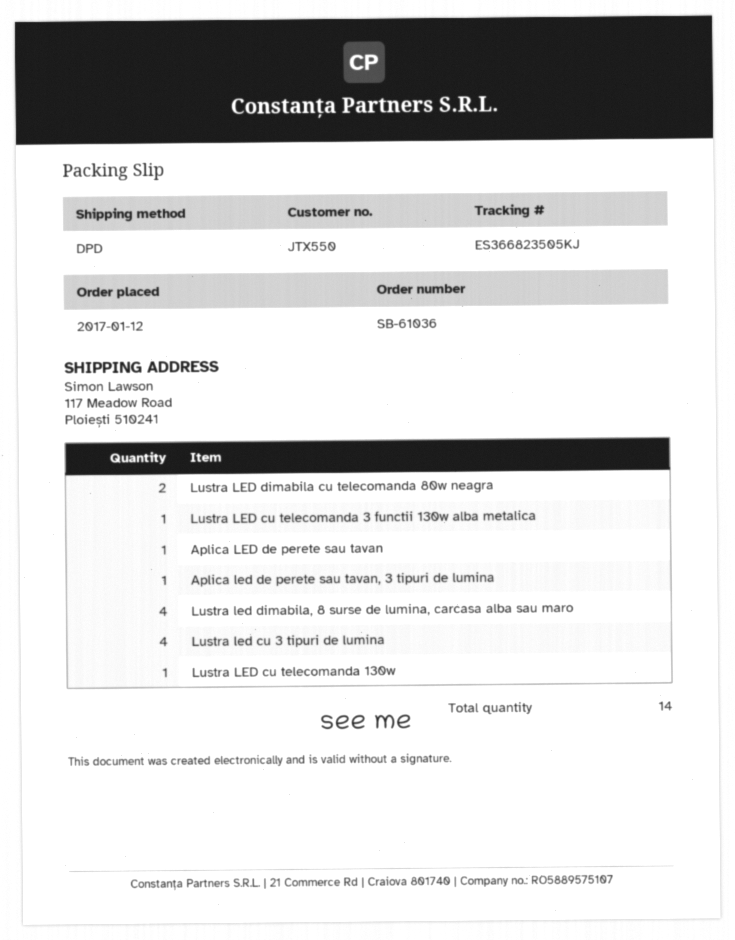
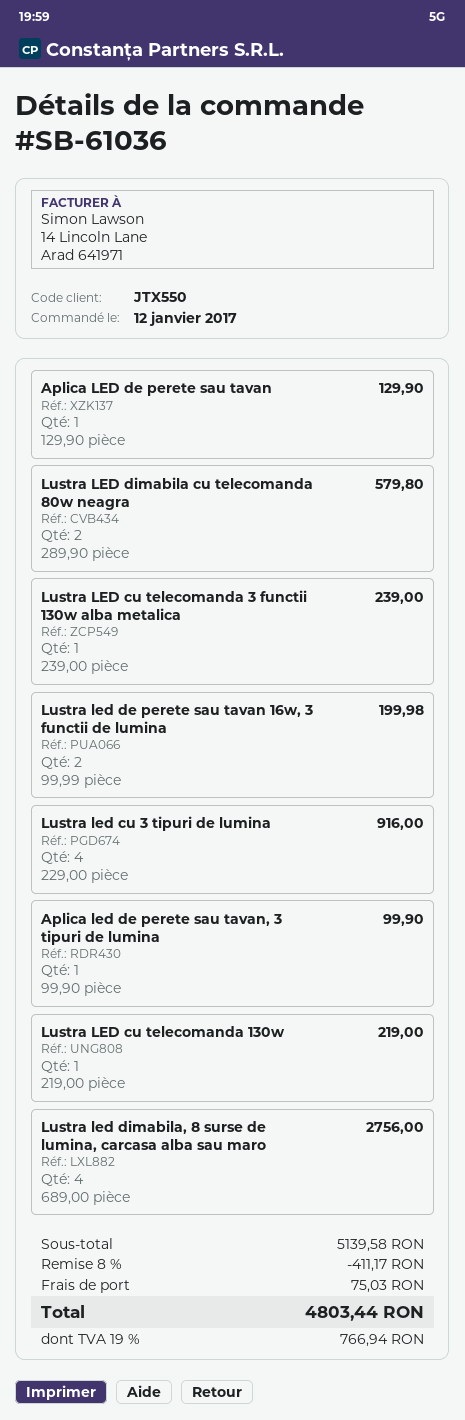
Lustra led de perete sau tavan 16w, 3 functii de lumina: none -> 2

